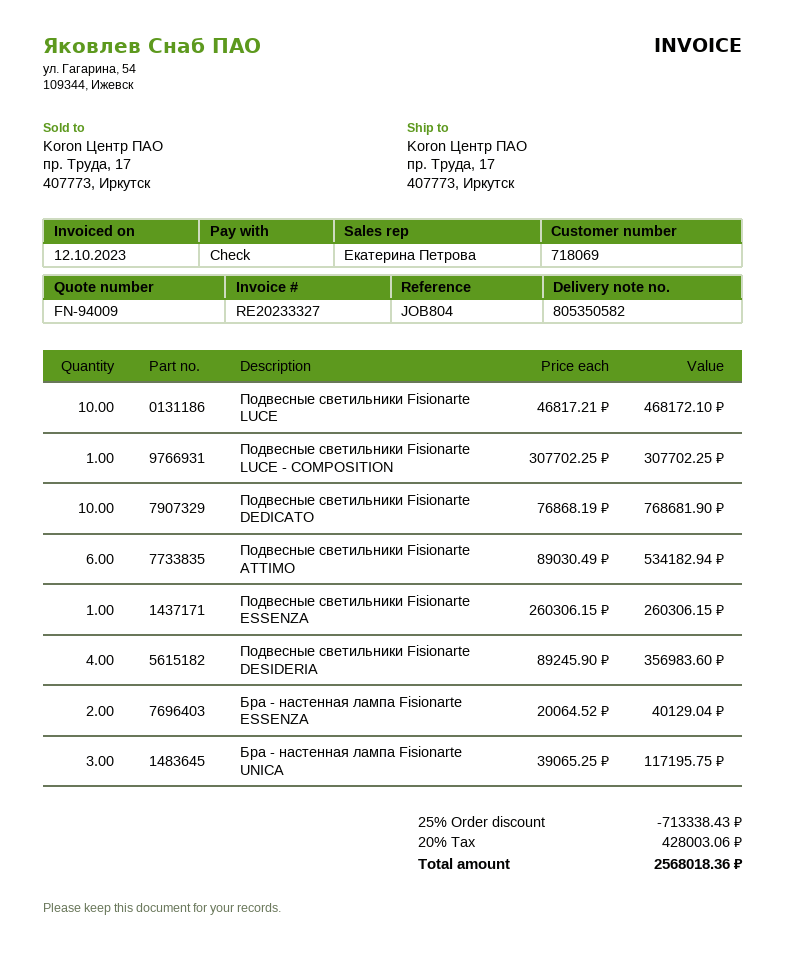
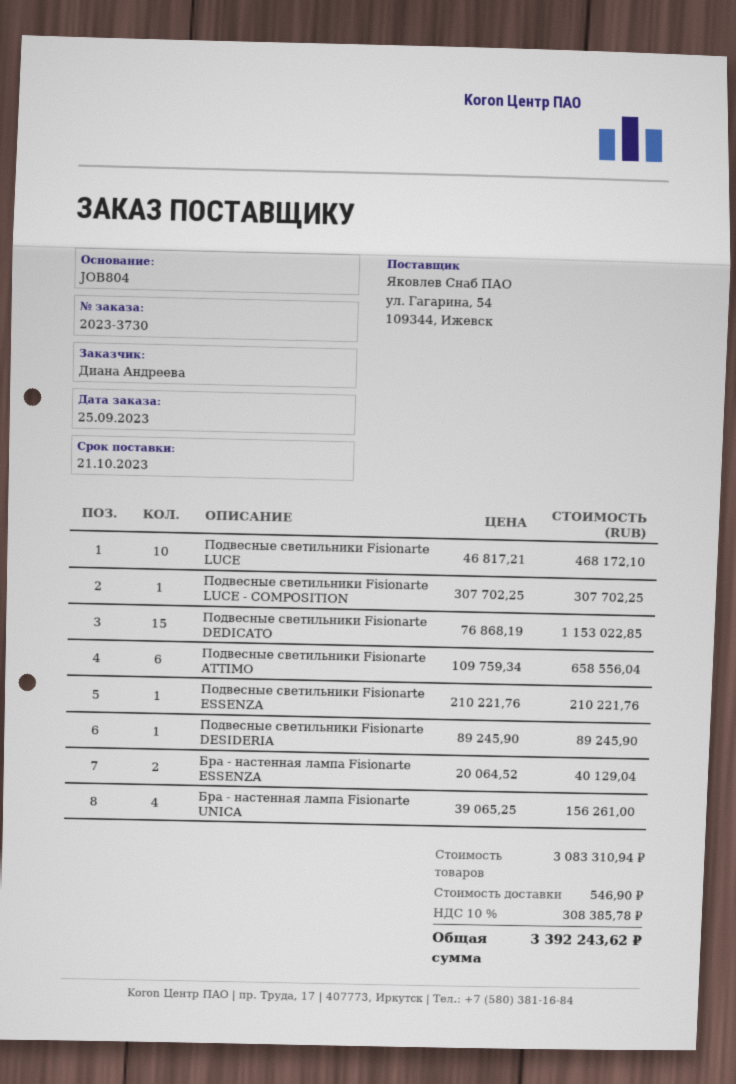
Подвесные светильники Fisionarte DEDICATO: 10 x 76868.19 = 768681.90 -> 15 x 76868.19 = 1153022.85
Подвесные светильники Fisionarte ATTIMO: 6 x 89030.49 = 534182.94 -> 6 x 109759.34 = 658556.04
Подвесные светильники Fisionarte ESSENZA: 1 x 260306.15 = 260306.15 -> 1 x 210221.76 = 210221.76
Подвесные светильники Fisionarte DESIDERIA: 4 x 89245.90 = 356983.60 -> 1 x 89245.90 = 89245.90
Бра - настенная лампа Fisionarte UNICA: 3 x 39065.25 = 117195.75 -> 4 x 39065.25 = 156261.00
discount: 25% = 713338.43 -> none
shipping: none -> 546.90
tax: 20% = 428003.06 -> 10% = 308385.78
total: 2568018.36 -> 3392243.62

